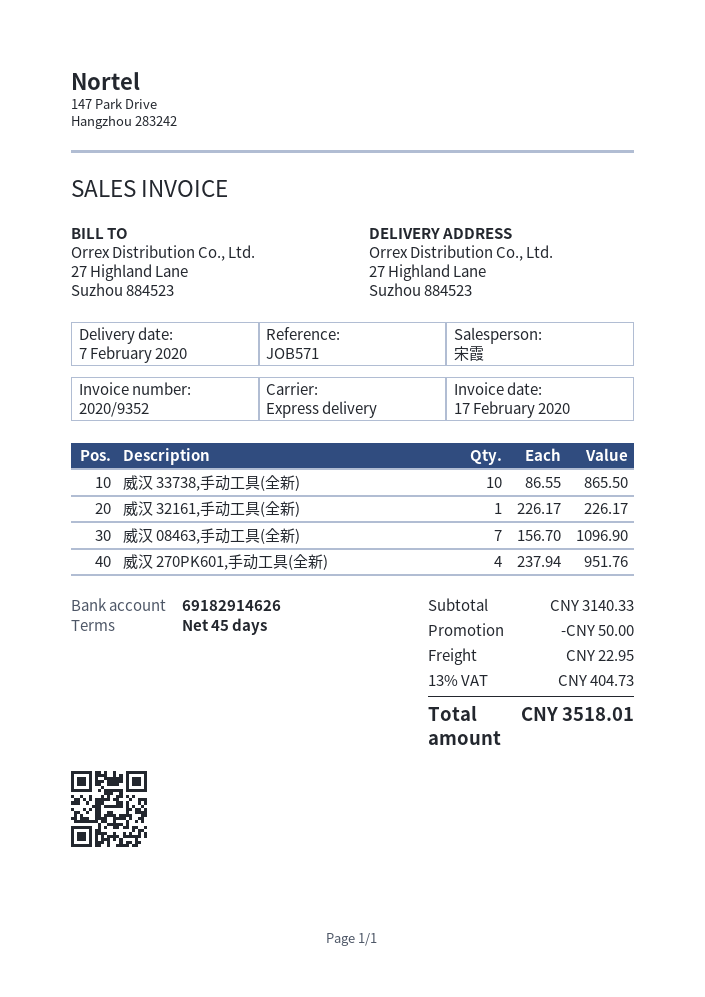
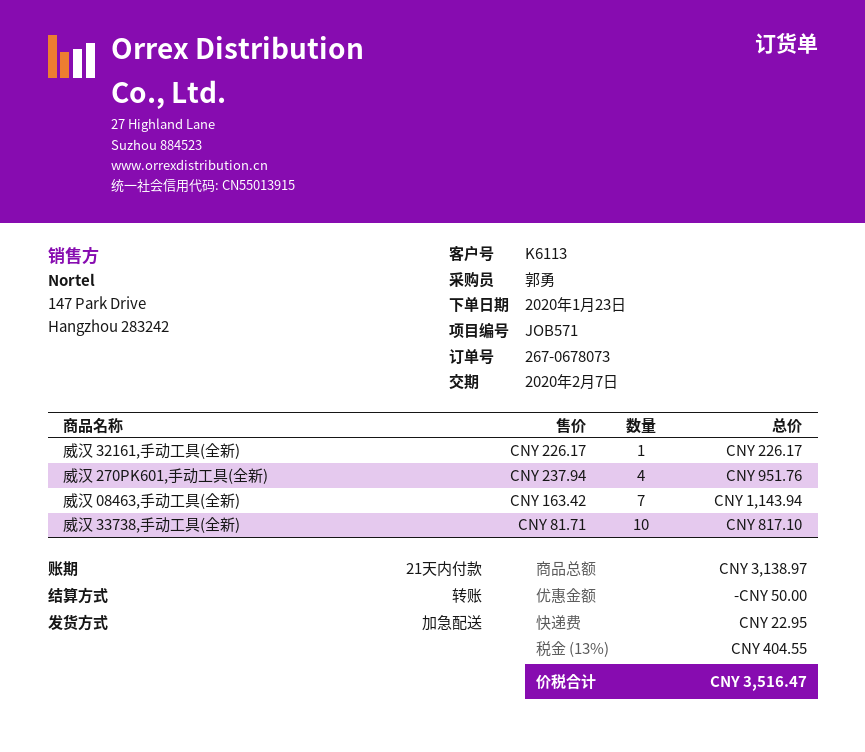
payment terms: 45 days -> 21 days
威汉 33738,手动工具(全新): 10 x 86.55 = 865.50 -> 10 x 81.71 = 817.10
威汉 08463,手动工具(全新): 7 x 156.70 = 1096.90 -> 7 x 163.42 = 1143.94
subtotal: 3140.33 -> 3138.97
tax: 13% = 404.73 -> 13% = 404.55
total: 3518.01 -> 3516.47

